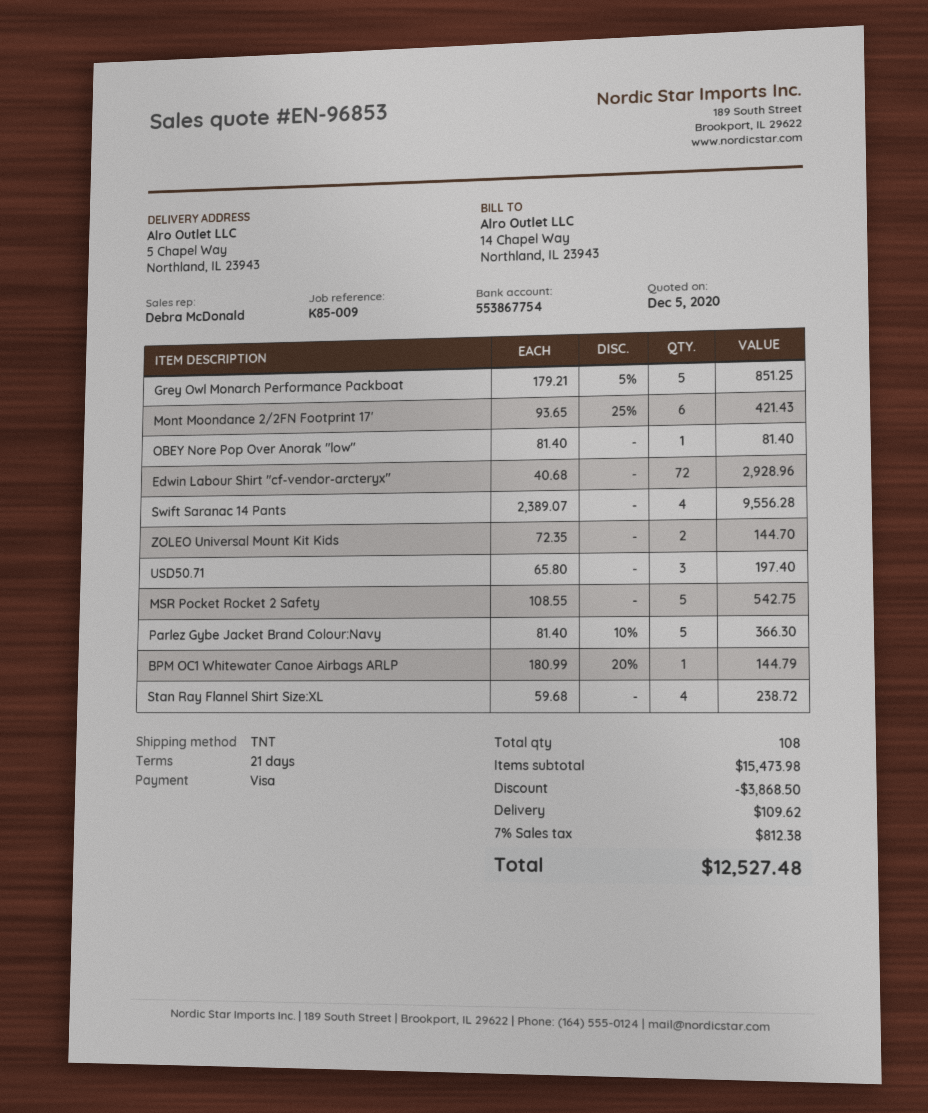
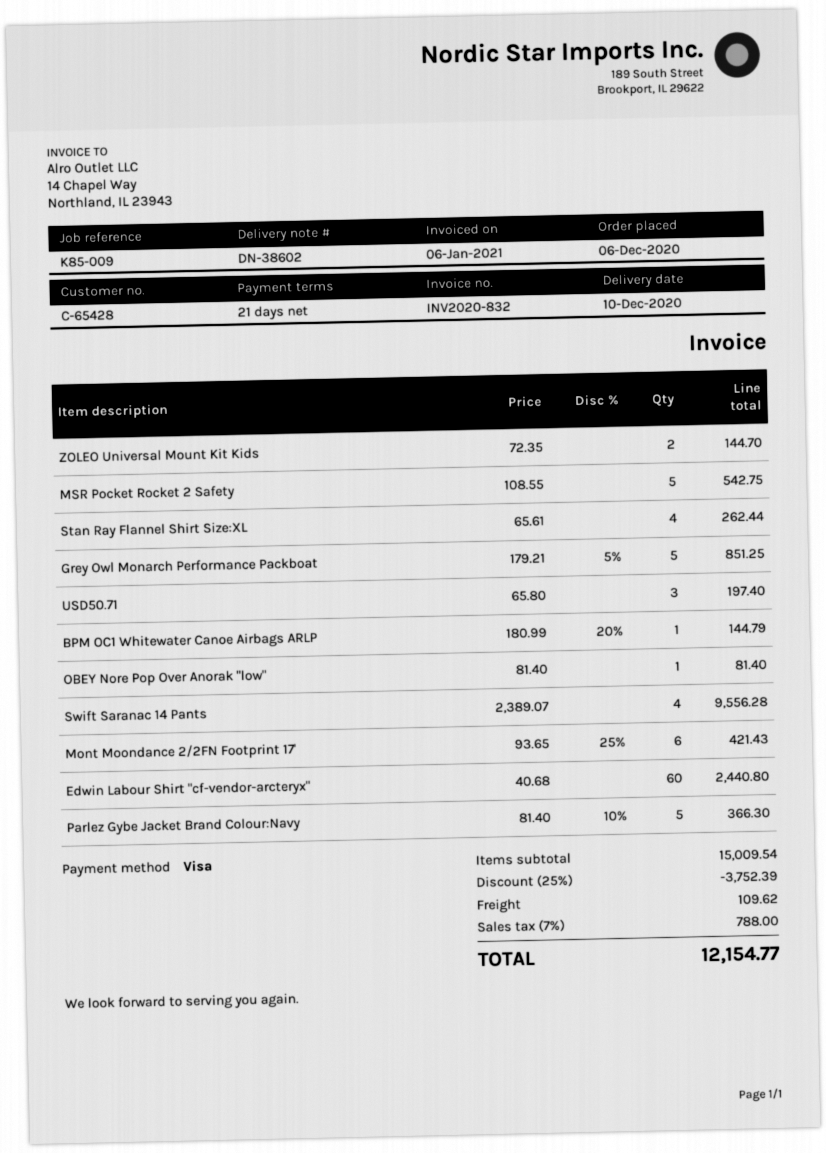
Edwin Labour Shirt "cf-vendor-arcteryx": 72 x 40.68 = 2928.96 -> 60 x 40.68 = 2440.80
Stan Ray Flannel Shirt Size:XL: 4 x 59.68 = 238.72 -> 4 x 65.61 = 262.44
subtotal: 15473.98 -> 15009.54
discount: 3868.50 -> 3752.39
tax: 7% = 812.38 -> 7% = 788.00
total: 12527.48 -> 12154.77

